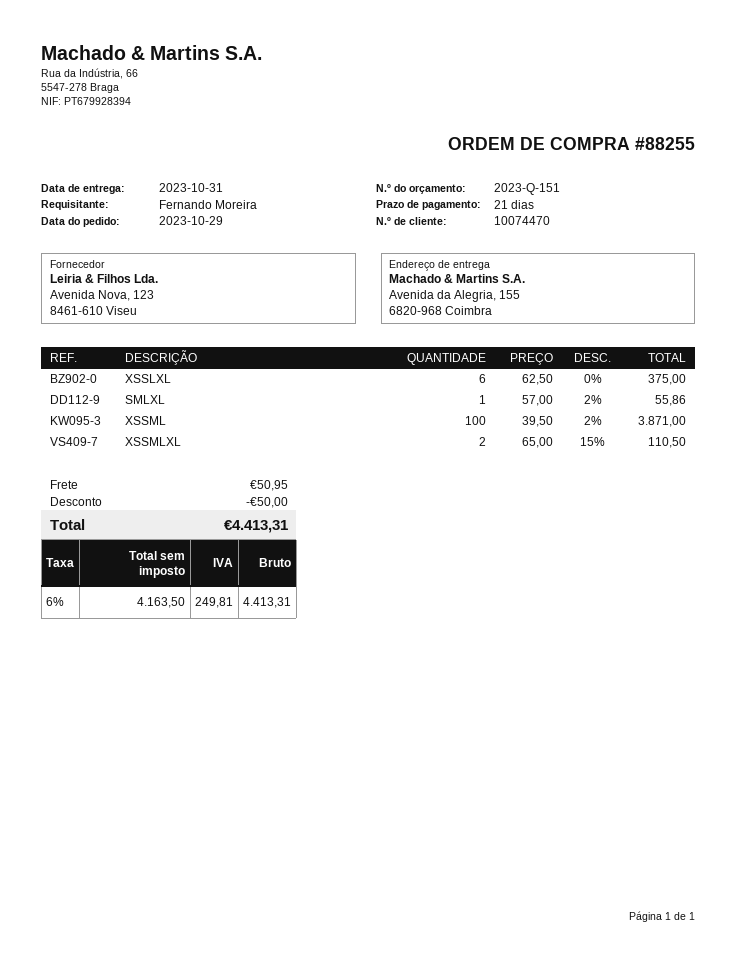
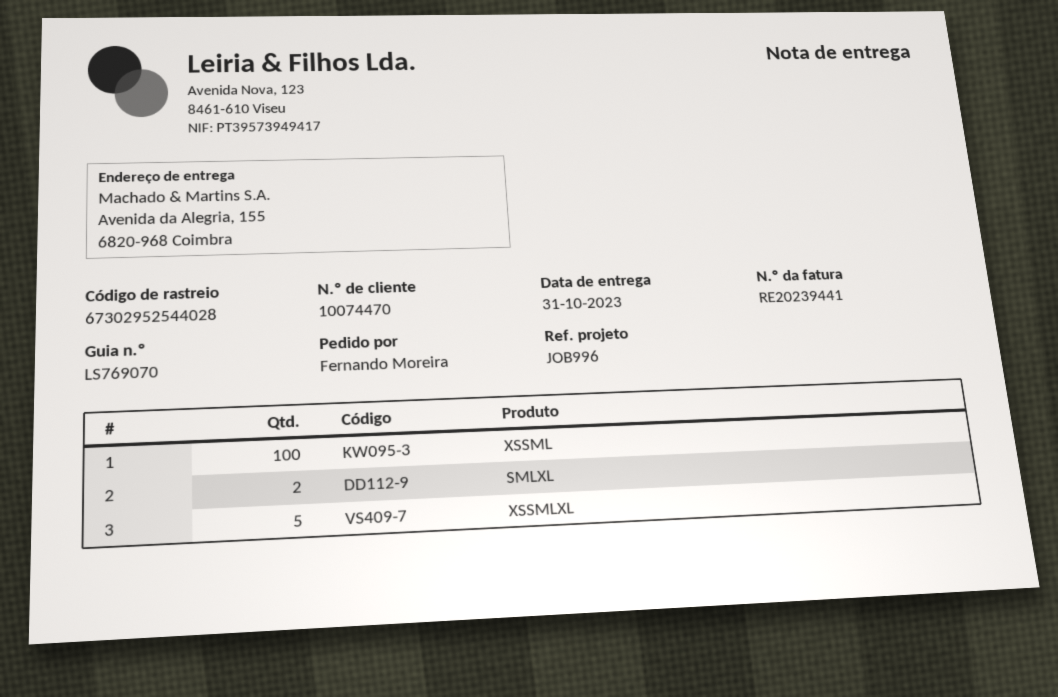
XSSLXL: 6 -> none
SMLXL: 1 -> 2
XSSMLXL: 2 -> 5

